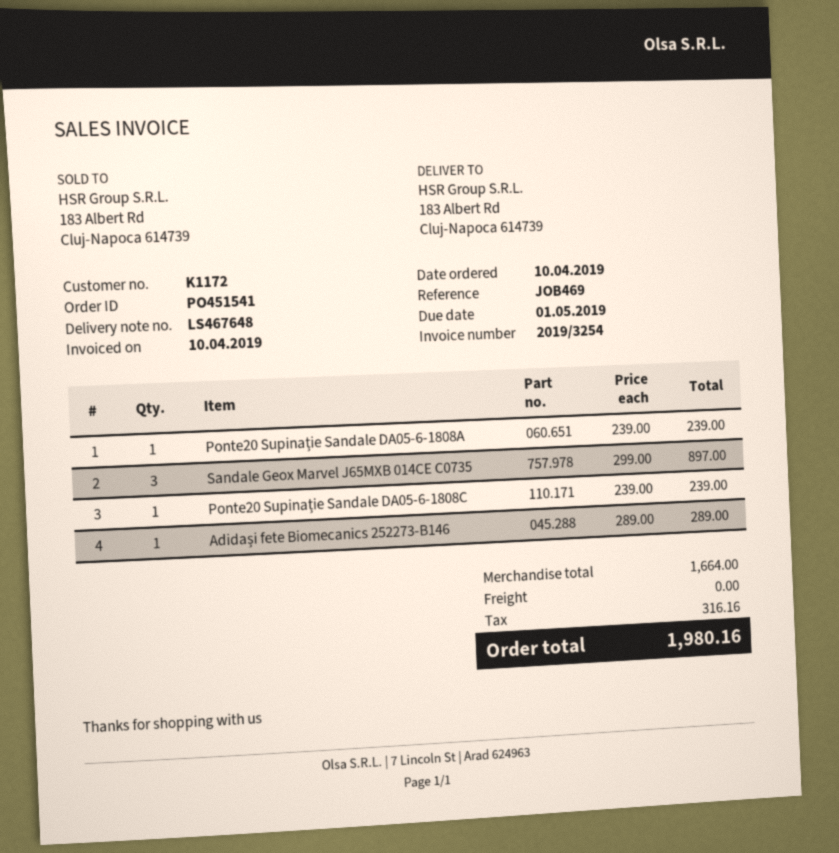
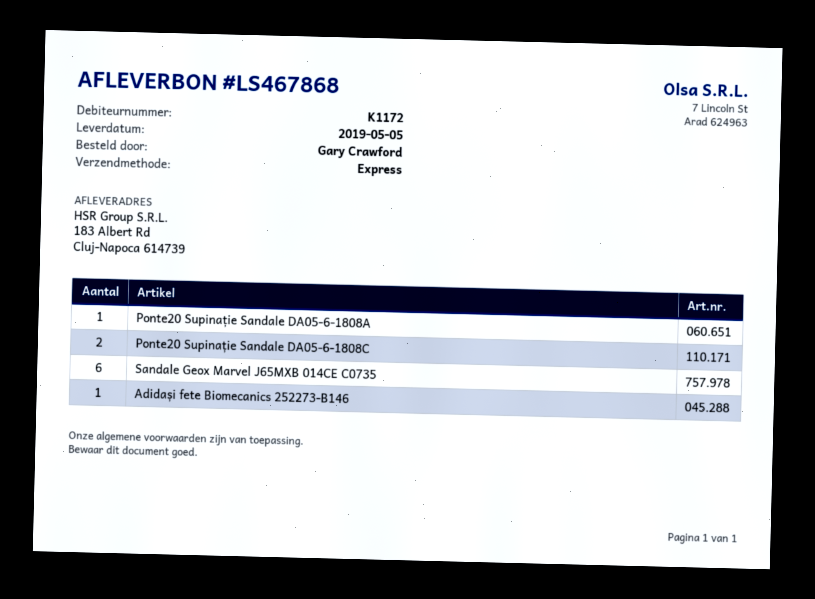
delivery note number: LS467648 -> LS467868
Sandale Geox Marvel J65MXB 014CE C0735: 3 -> 6
Ponte20 Supinație Sandale DA05-6-1808C: 1 -> 2

